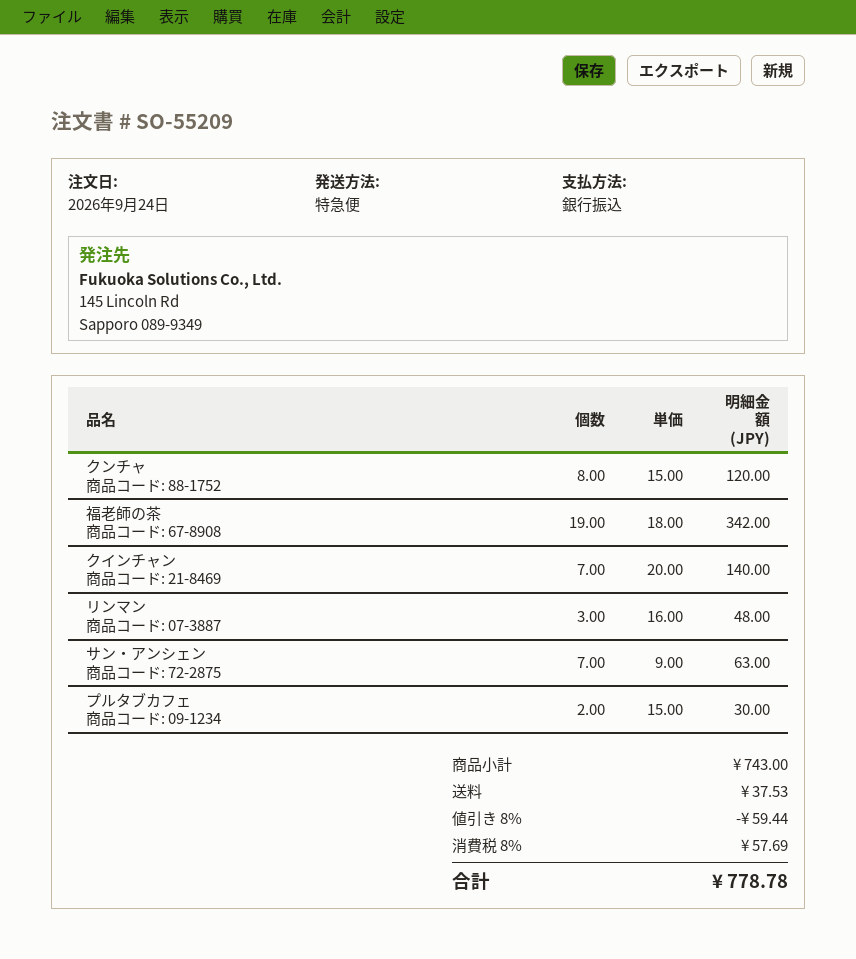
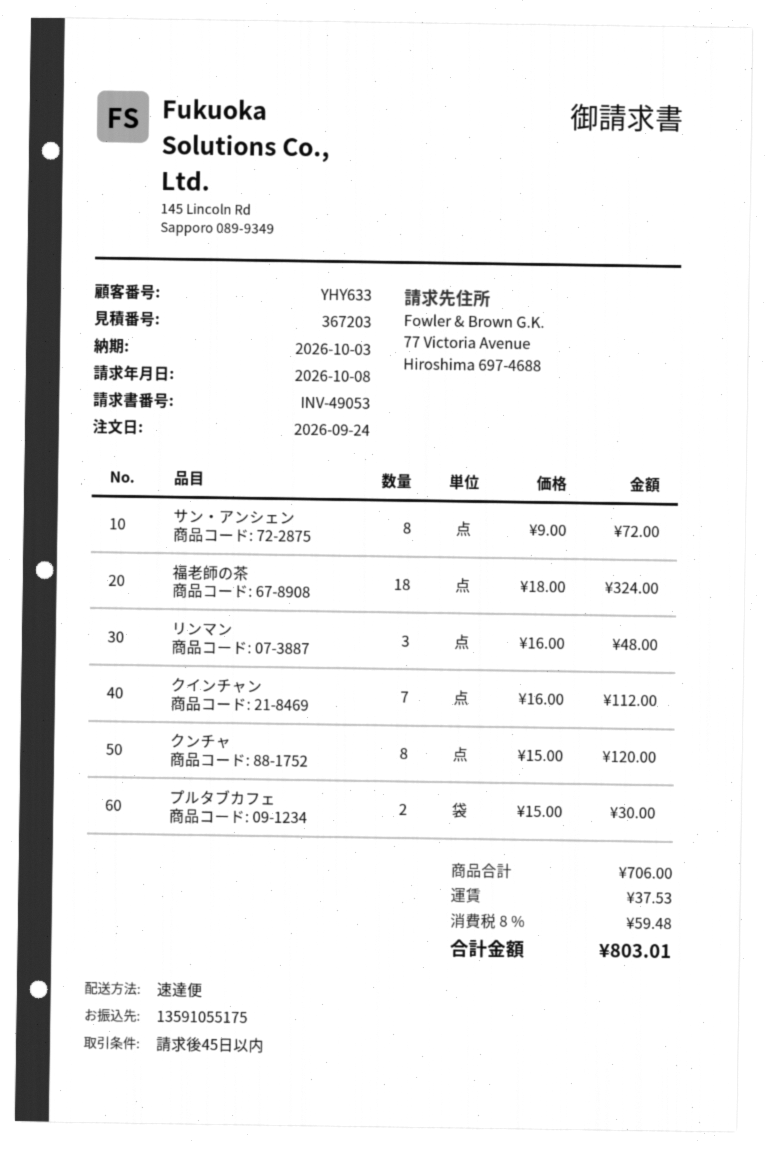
福老師の茶: 19 x 18.00 = 342.00 -> 18 x 18.00 = 324.00
クインチャン: 7 x 20.00 = 140.00 -> 7 x 16.00 = 112.00
サン・アンシェン: 7 x 9.00 = 63.00 -> 8 x 9.00 = 72.00
subtotal: 743.00 -> 706.00
discount: 8% = 59.44 -> none
tax: 8% = 57.69 -> 8% = 59.48
total: 778.78 -> 803.01

